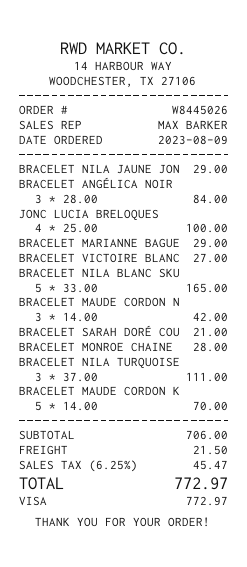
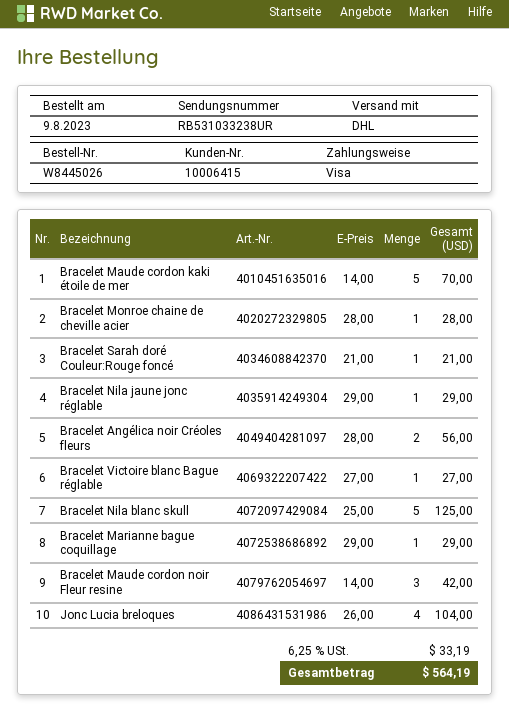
BRACELET ANGÉLICA NOIR: 3 x 28.00 = 84.00 -> 2 x 28.00 = 56.00
JONC LUCIA BRELOQUES: 4 x 25.00 = 100.00 -> 4 x 26.00 = 104.00
BRACELET NILA BLANC SKU: 5 x 33.00 = 165.00 -> 5 x 25.00 = 125.00
BRACELET NILA TURQUOISE: 3 x 37.00 = 111.00 -> none
shipping: 21.50 -> none
tax: 6.25% = 45.47 -> 6.25% = 33.19
total: 772.97 -> 564.19

